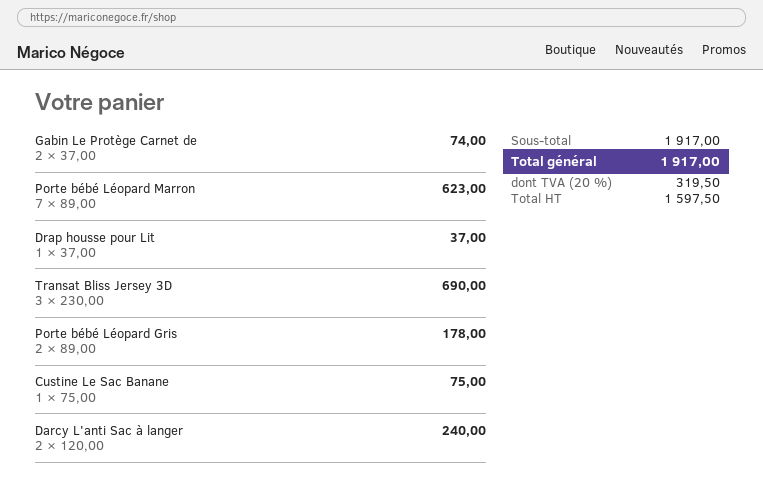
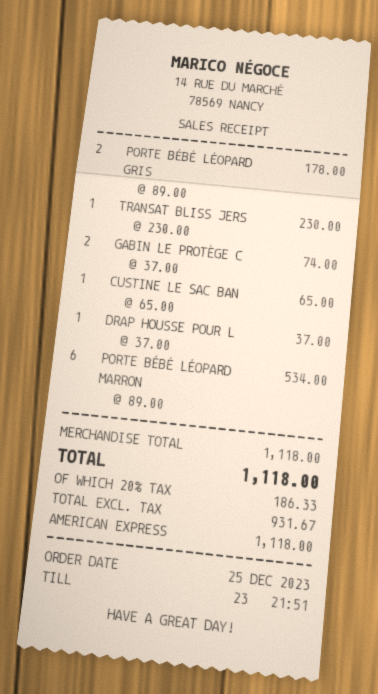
Porte bébé Léopard Marron: 7 x 89.00 = 623.00 -> 6 x 89.00 = 534.00
Transat Bliss Jersey 3D: 3 x 230.00 = 690.00 -> 1 x 230.00 = 230.00
Custine Le Sac Banane: 1 x 75.00 = 75.00 -> 1 x 65.00 = 65.00
Darcy L'anti Sac à langer: 2 x 120.00 = 240.00 -> none
subtotal: 1917.00 -> 1118.00
net: 1597.50 -> 931.67
tax: 20% = 319.50 -> 20% = 186.33
total: 1917.00 -> 1118.00

